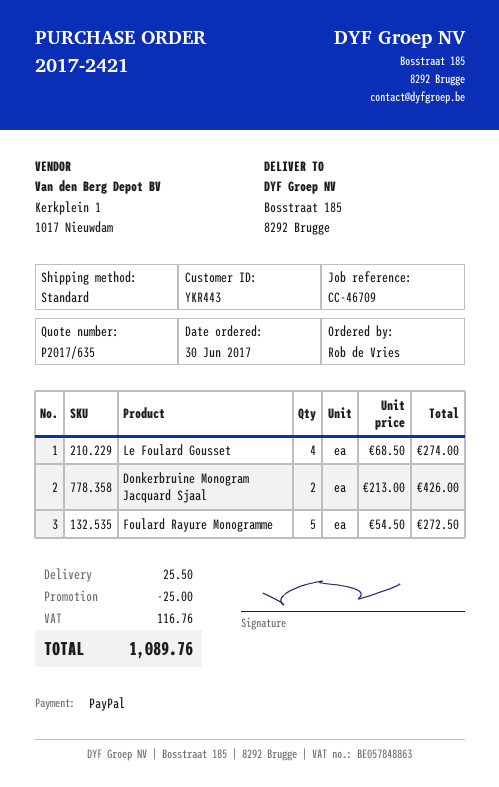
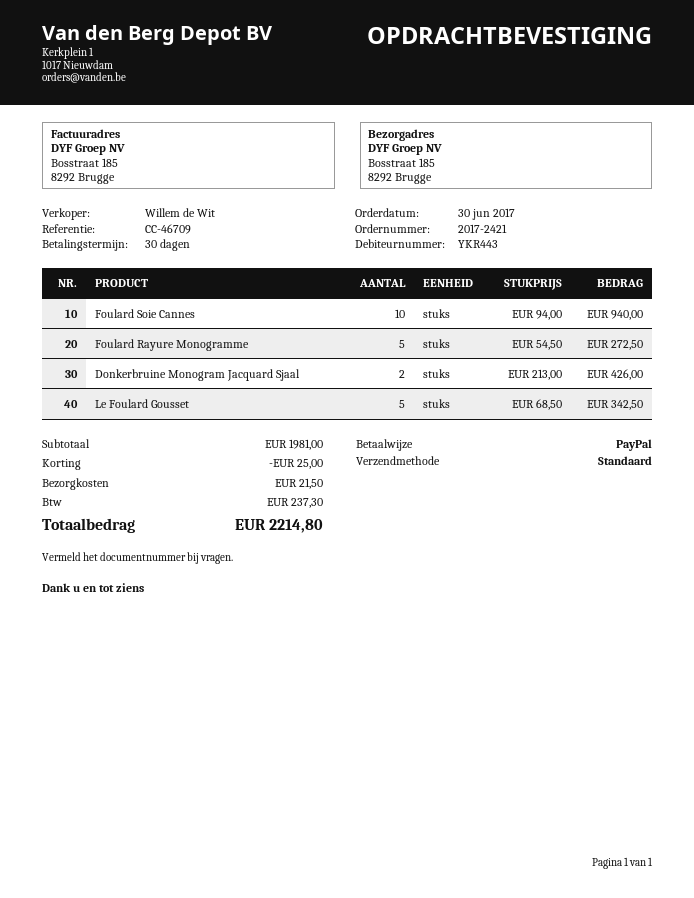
Le Foulard Gousset: 4 x 68.50 = 274.00 -> 5 x 68.50 = 342.50
Foulard Soie Cannes: none -> 10 x 94.00 = 940.00
shipping: 25.50 -> 21.50
tax: 116.76 -> 237.30
total: 1089.76 -> 2214.80

